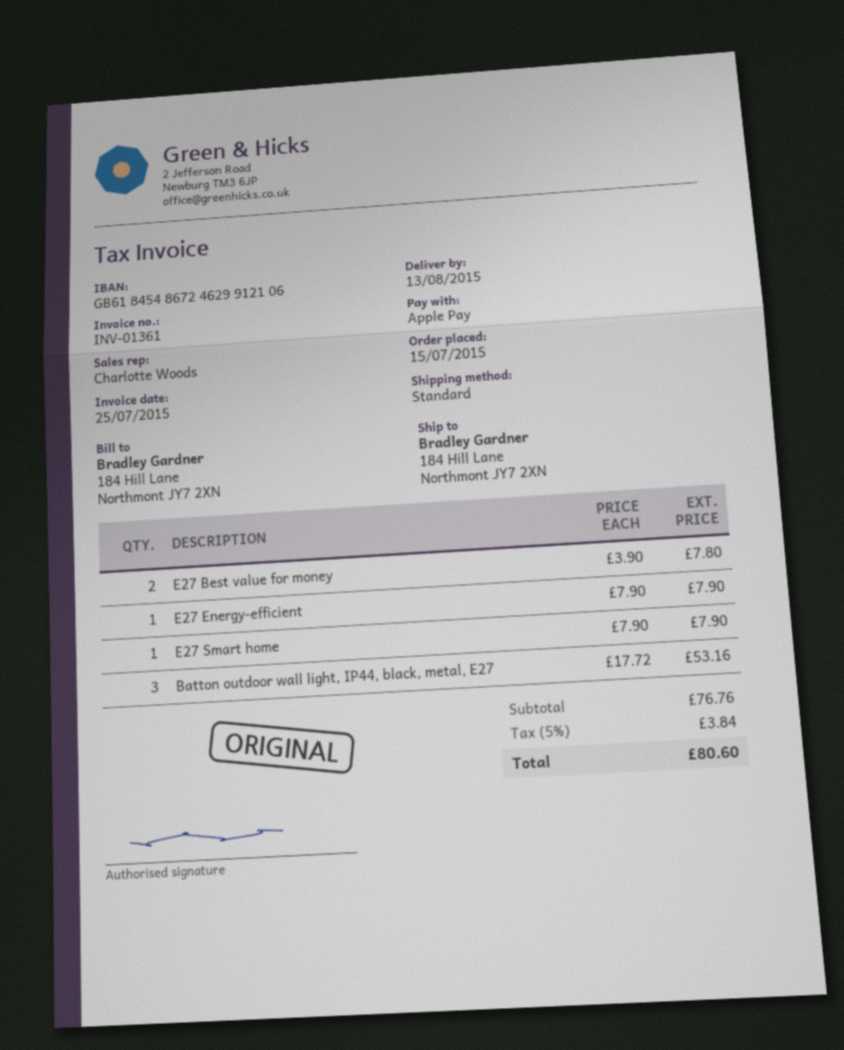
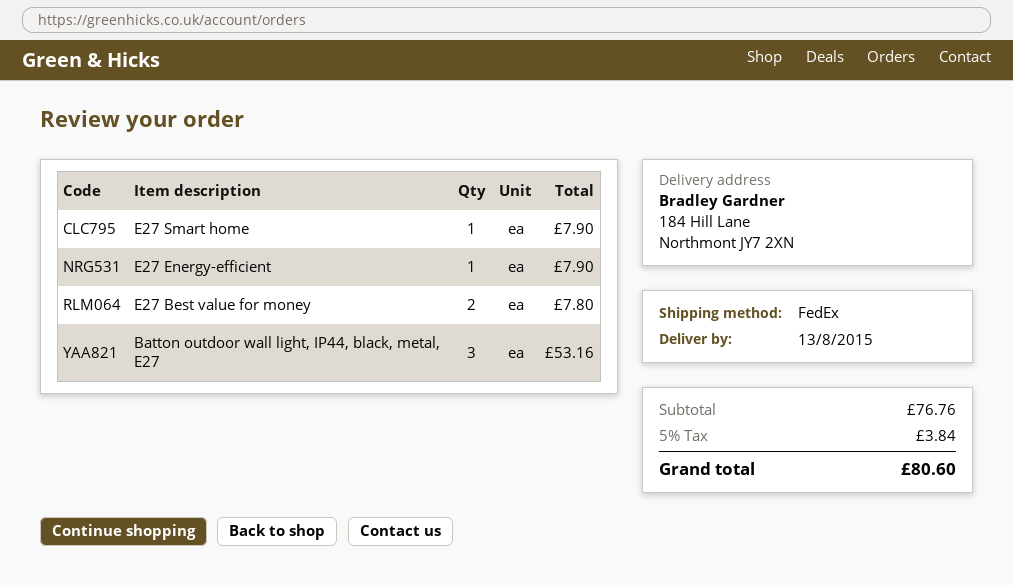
shipping method: standard -> FedEx

